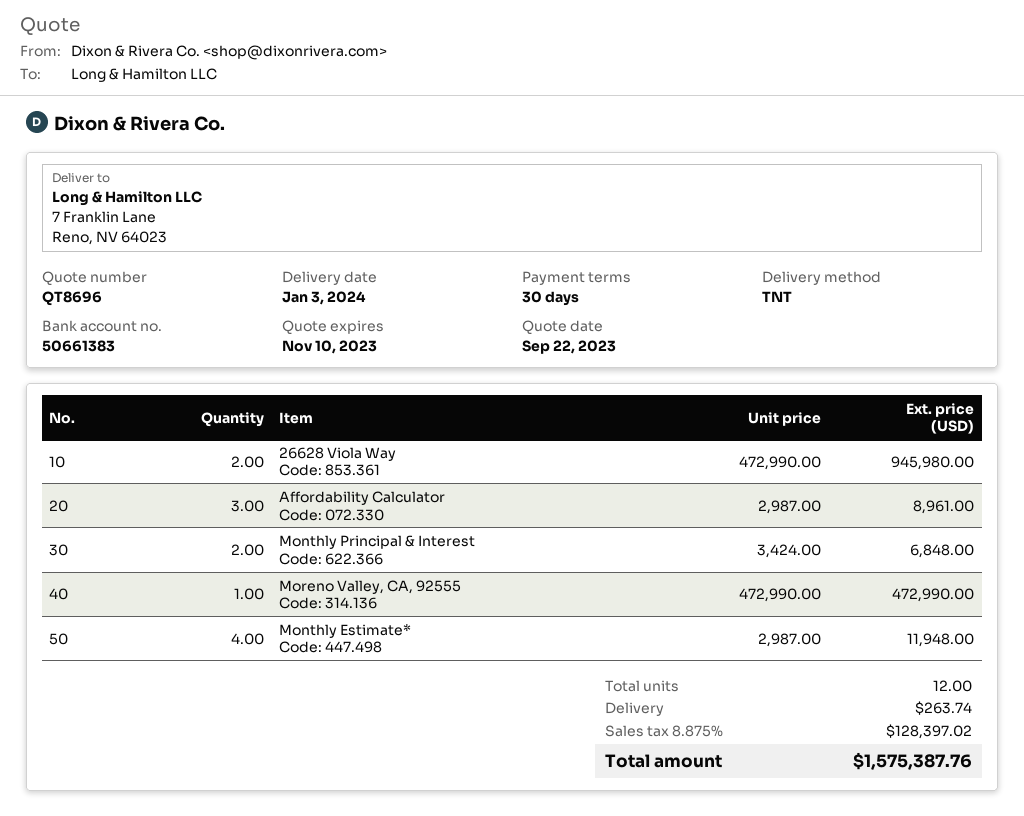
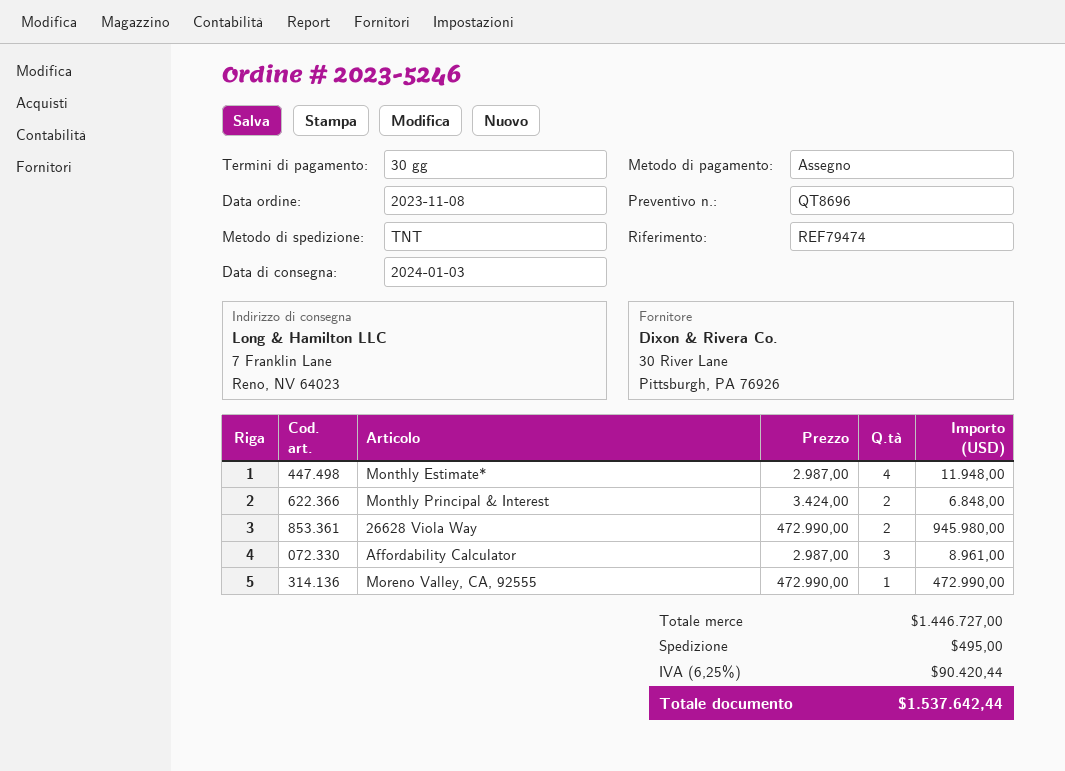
shipping: 263.74 -> 495.00
tax: 8.875% = 128397.02 -> 6.25% = 90420.44
total: 1575387.76 -> 1537642.44

